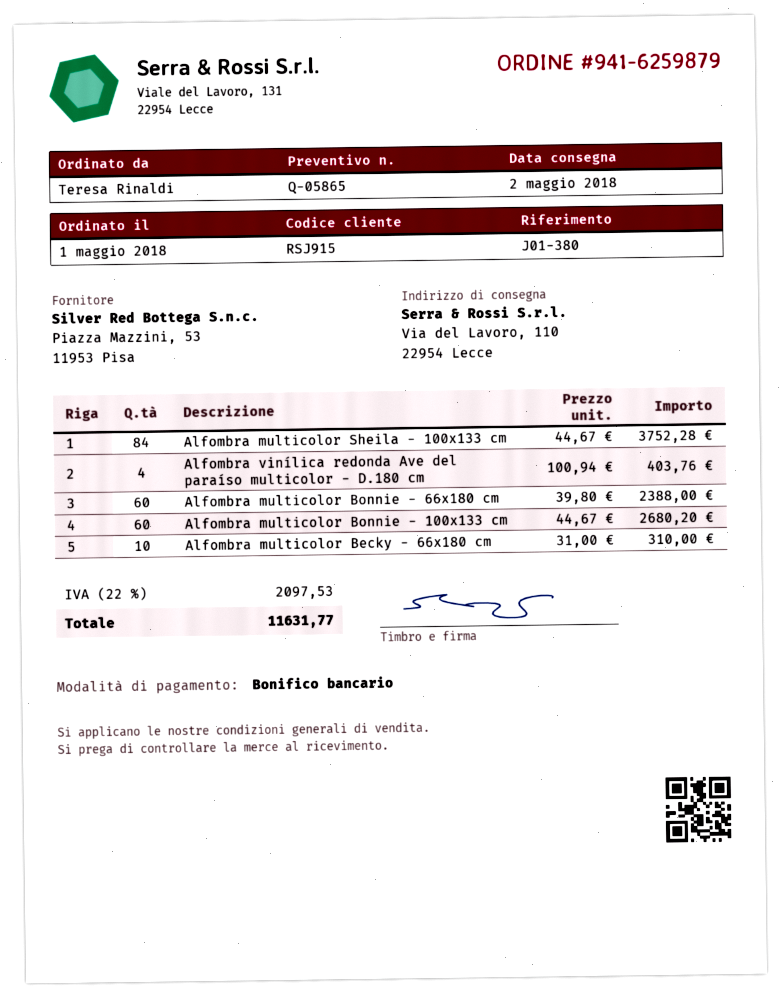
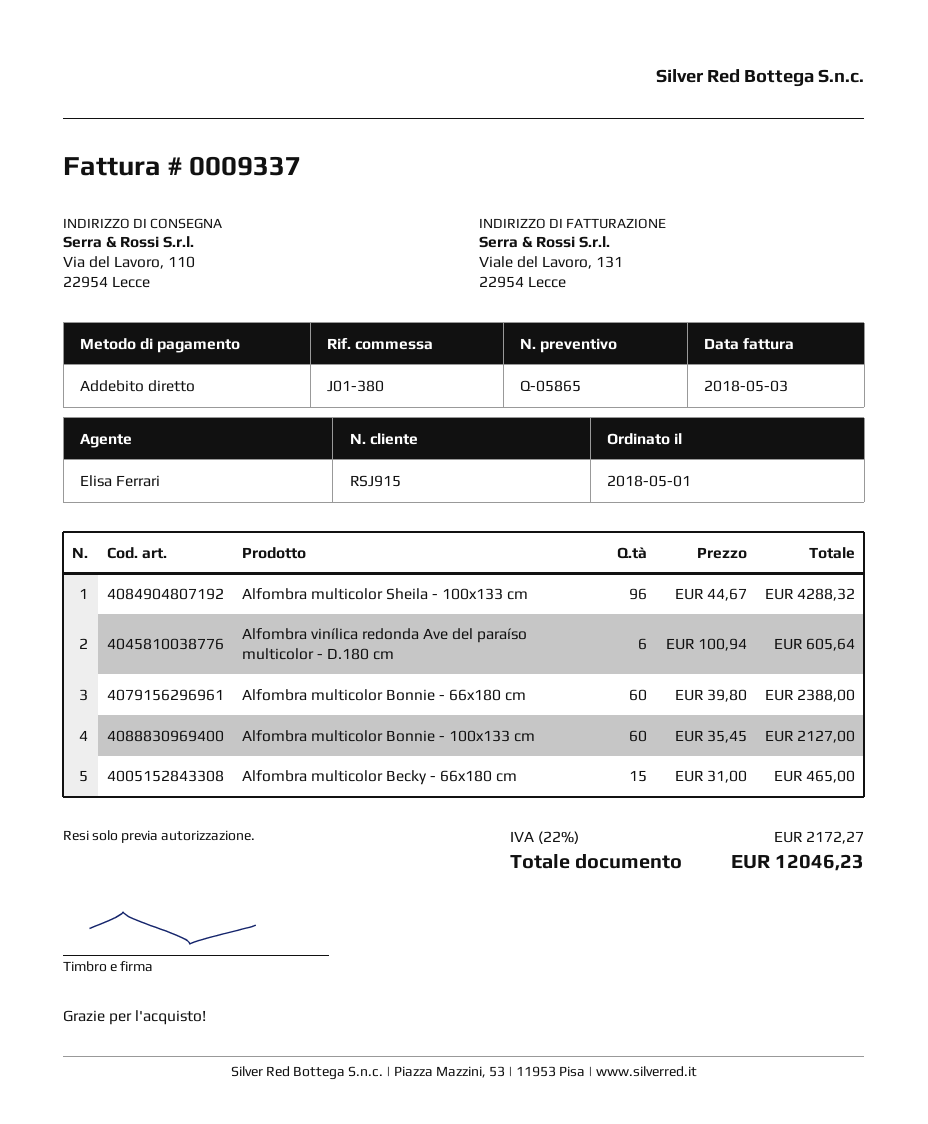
payment method: bank transfer -> direct debit
Alfombra multicolor Sheila - 100x133 cm: 84 x 44.67 = 3752.28 -> 96 x 44.67 = 4288.32
Alfombra vinílica redonda Ave del paraíso multicolor - D.180 cm: 4 x 100.94 = 403.76 -> 6 x 100.94 = 605.64
Alfombra multicolor Bonnie - 100x133 cm: 60 x 44.67 = 2680.20 -> 60 x 35.45 = 2127.00
Alfombra multicolor Becky - 66x180 cm: 10 x 31.00 = 310.00 -> 15 x 31.00 = 465.00
tax: 22% = 2097.53 -> 22% = 2172.27
total: 11631.77 -> 12046.23

